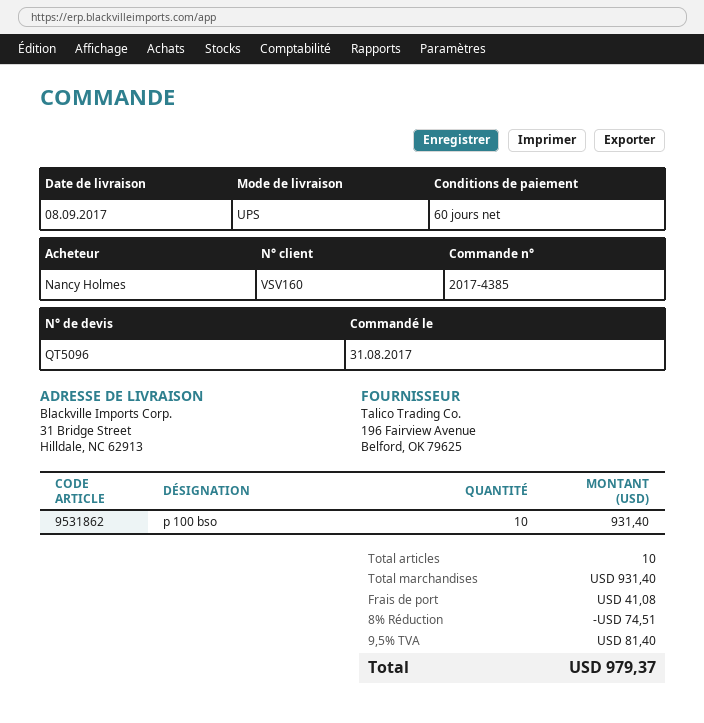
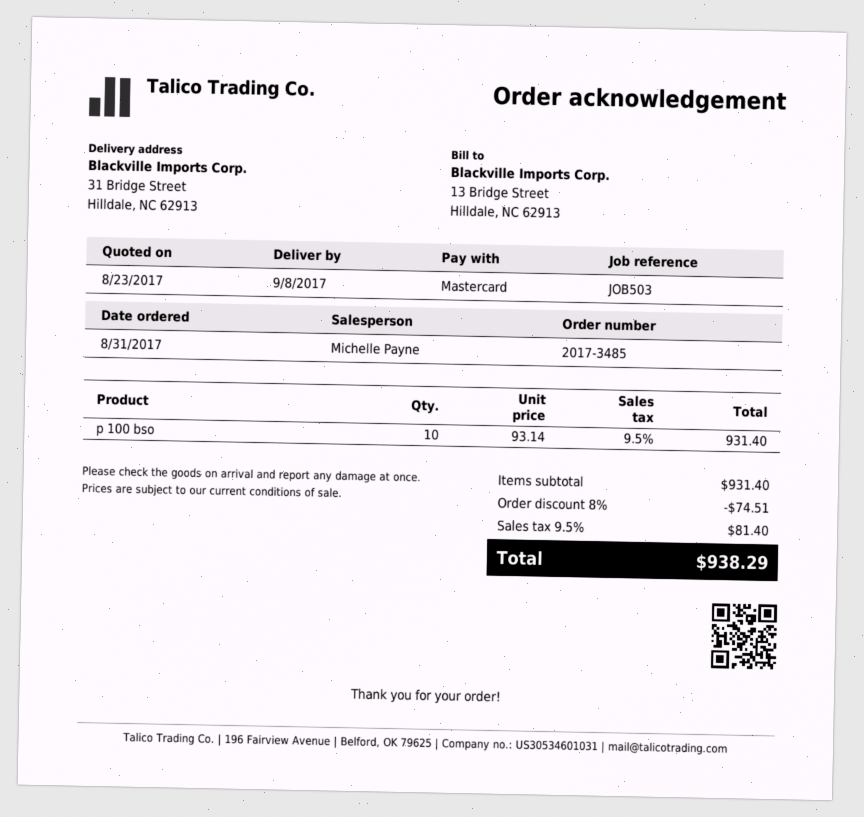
order number: 2017-4385 -> 2017-3485
shipping: 41.08 -> none
total: 979.37 -> 938.29

